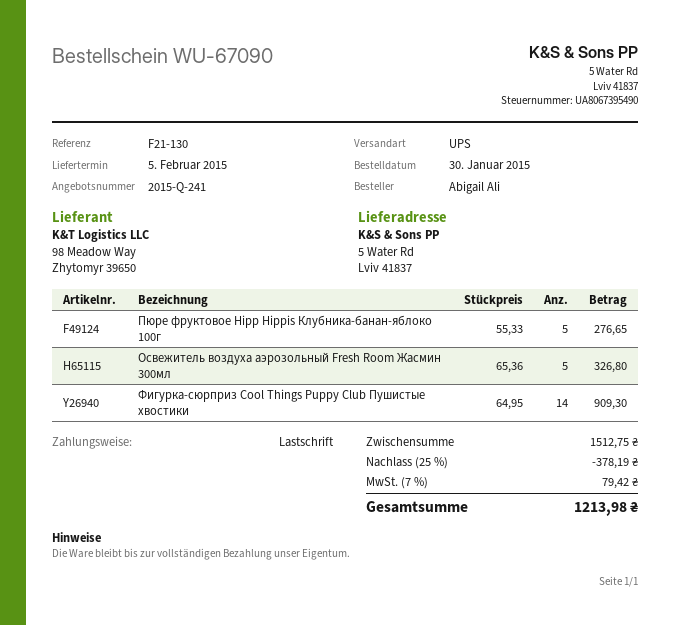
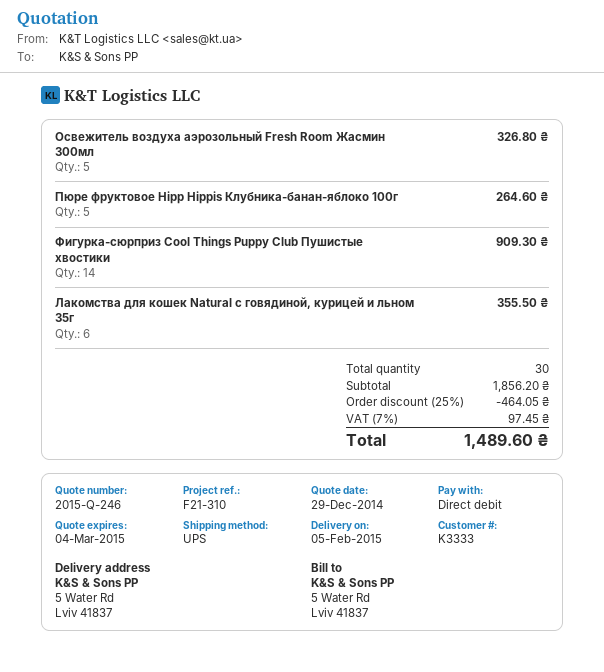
quote number: 2015-Q-241 -> 2015-Q-246
reference: F21-130 -> F21-310
Пюре фруктовое Hipp Hippis Клубника-банан-яблоко 100г: 5 for 276.65 -> 5 for 264.60
Лакомства для кошек Natural с говядиной, курицей и льном 35г: none -> 6 for 355.50
subtotal: 1512.75 -> 1856.20
discount: 25% = 378.19 -> 25% = 464.05
tax: 7% = 79.42 -> 7% = 97.45
total: 1213.98 -> 1489.60

